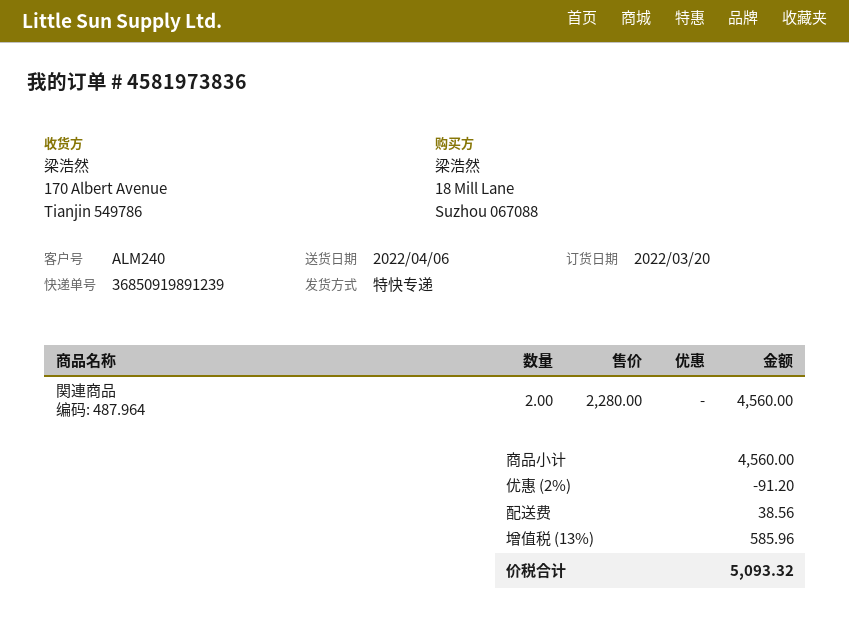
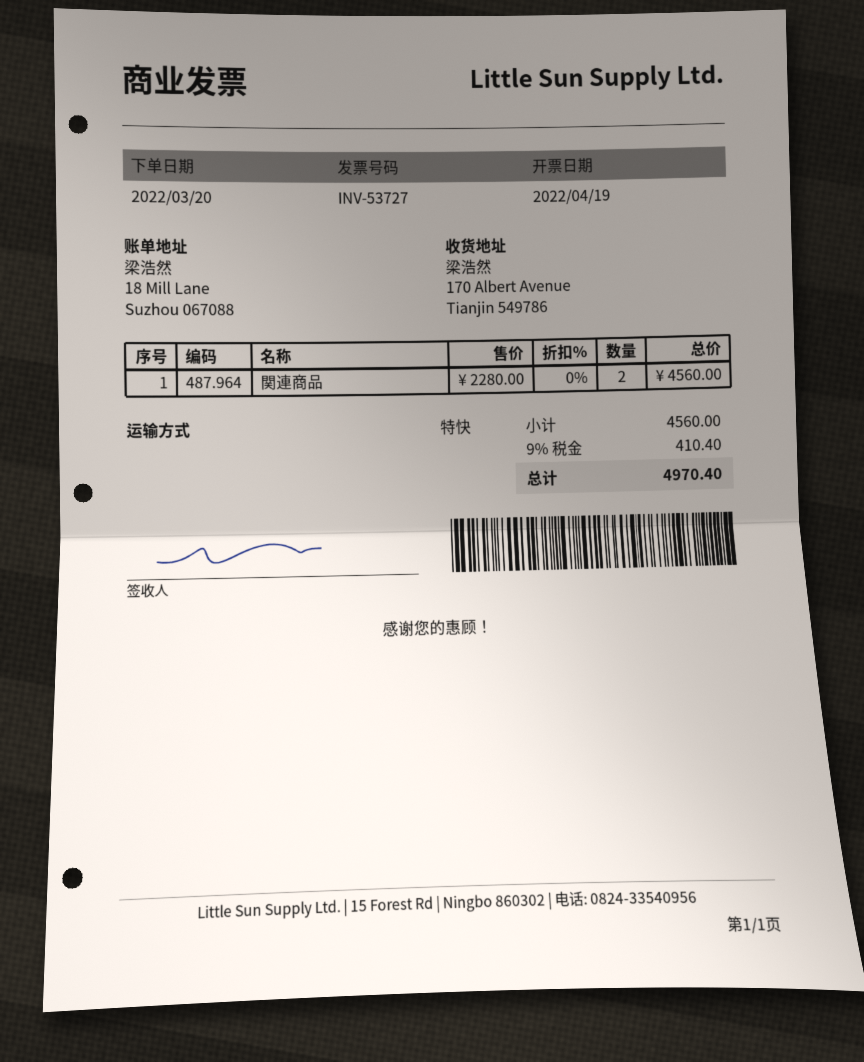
discount: 2% = 91.20 -> none
shipping: 38.56 -> none
tax: 13% = 585.96 -> 9% = 410.40
total: 5093.32 -> 4970.40

